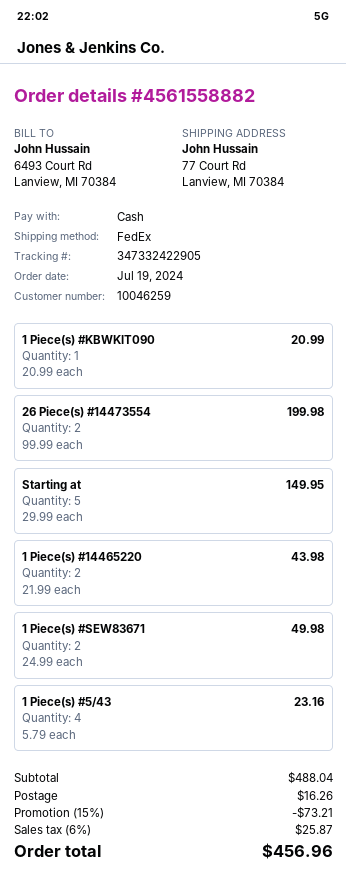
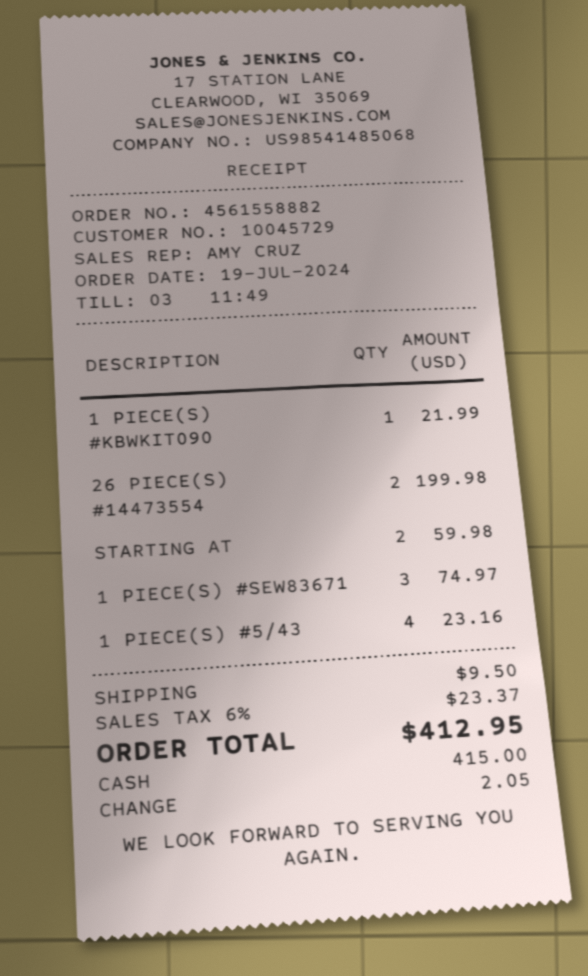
customer number: 10046259 -> 10045729
1 Piece(s) #KBWKIT090: 1 for 20.99 -> 1 for 21.99
Starting at: 5 for 149.95 -> 2 for 59.98
1 Piece(s) #14465220: 2 for 43.98 -> none
1 Piece(s) #SEW83671: 2 for 49.98 -> 3 for 74.97
discount: 15% = 73.21 -> none
shipping: 16.26 -> 9.50
tax: 6% = 25.87 -> 6% = 23.37
total: 456.96 -> 412.95

